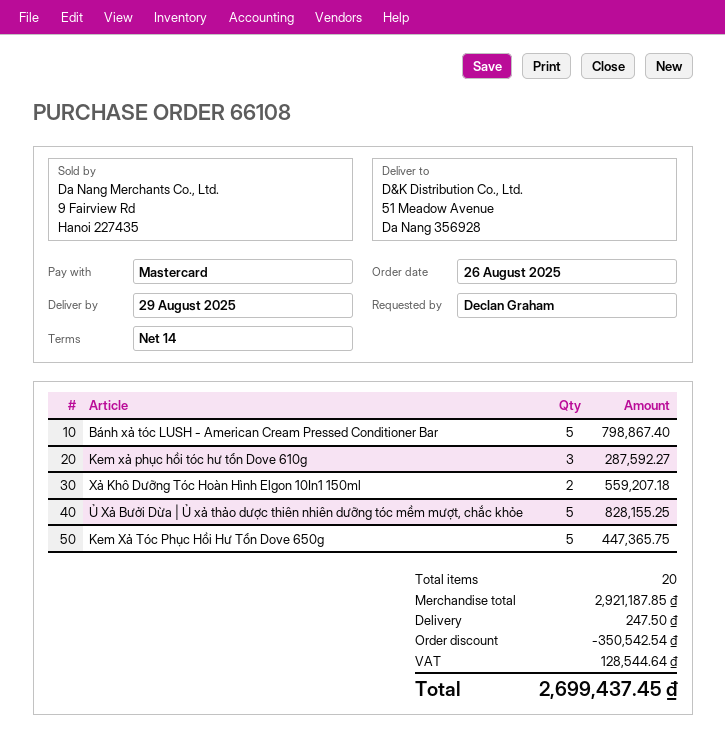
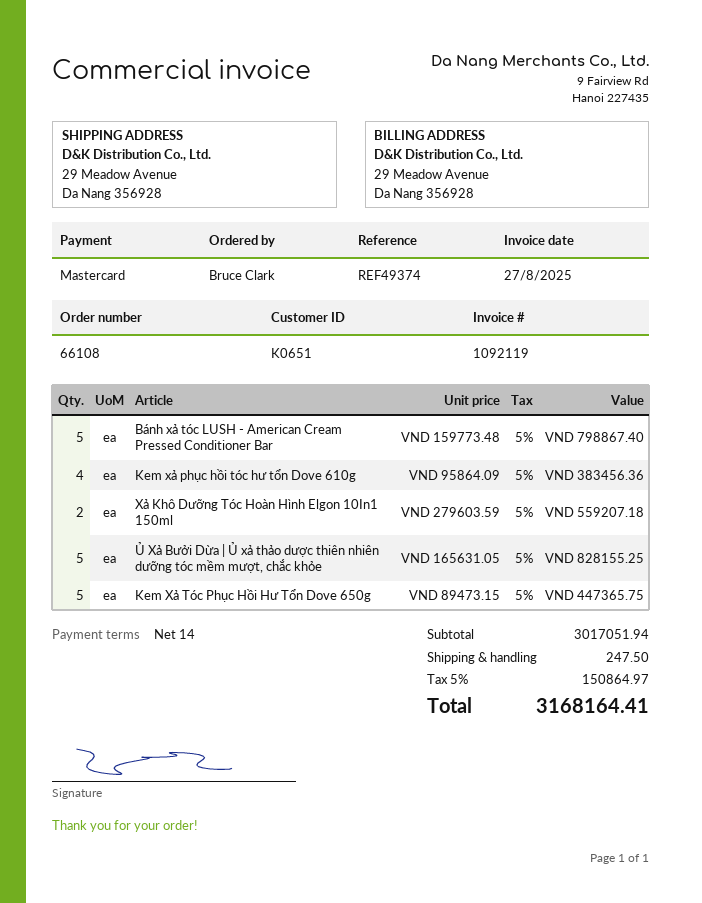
ordered by: Declan Graham -> Bruce Clark
ship to: 51 Meadow Avenue, Da Nang 356928 -> 29 Meadow Avenue, Da Nang 356928
Kem xả phục hồi tóc hư tổn Dove 610g: 3 for 287592.27 -> 4 for 383456.36
subtotal: 2921187.85 -> 3017051.94
discount: 350542.54 -> none
tax: 128544.64 -> 150864.97
total: 2699437.45 -> 3168164.41

